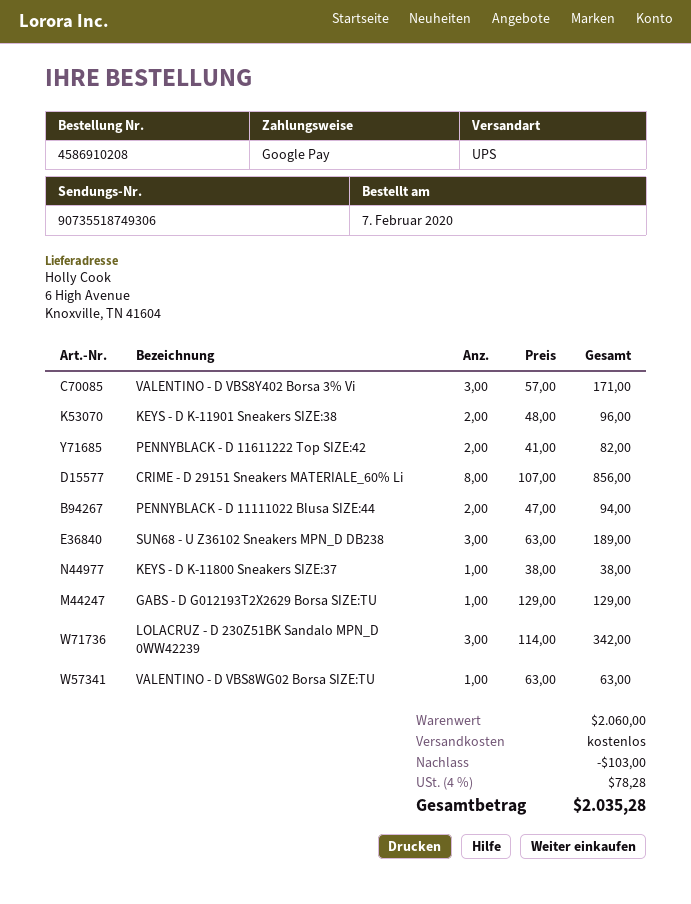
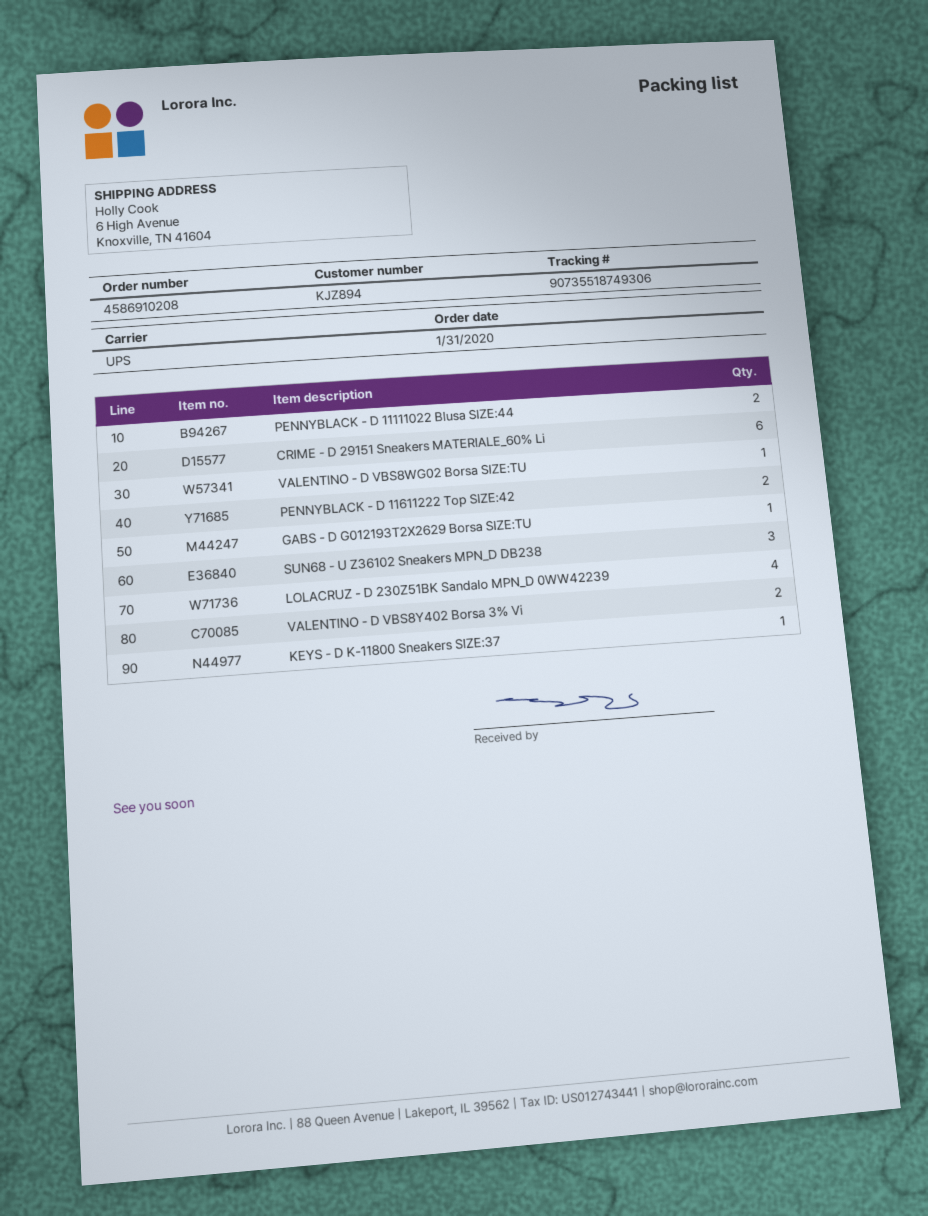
order date: 2020-02-07 -> 2020-01-31
VALENTINO - D VBS8Y402 Borsa 3% Vi: 3 -> 2
KEYS - D K-11901 Sneakers SIZE:38: 2 -> none
CRIME - D 29151 Sneakers MATERIALE_60% Li: 8 -> 6
LOLACRUZ - D 230Z51BK Sandalo MPN_D 0WW42239: 3 -> 4

